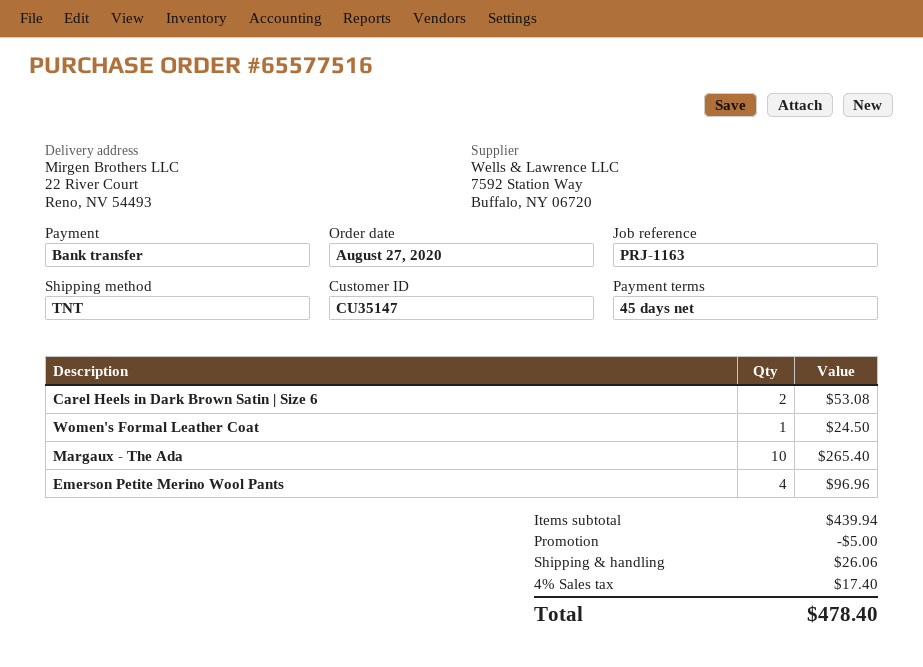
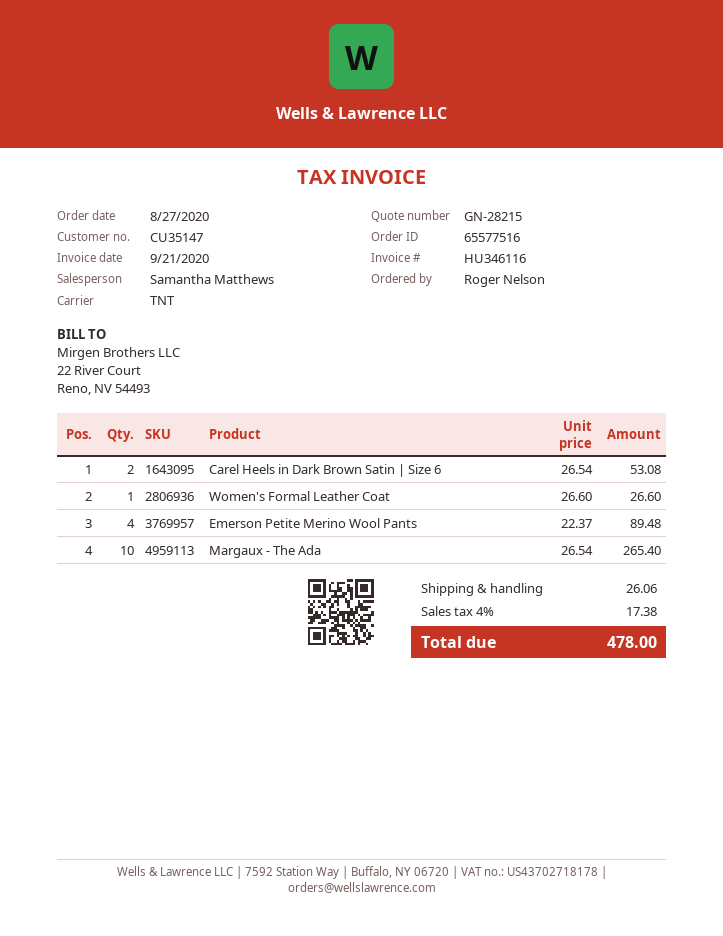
Women's Formal Leather Coat: 1 for 24.50 -> 1 for 26.60
Emerson Petite Merino Wool Pants: 4 for 96.96 -> 4 for 89.48
discount: 5.00 -> none
tax: 4% = 17.40 -> 4% = 17.38
total: 478.40 -> 478.00

